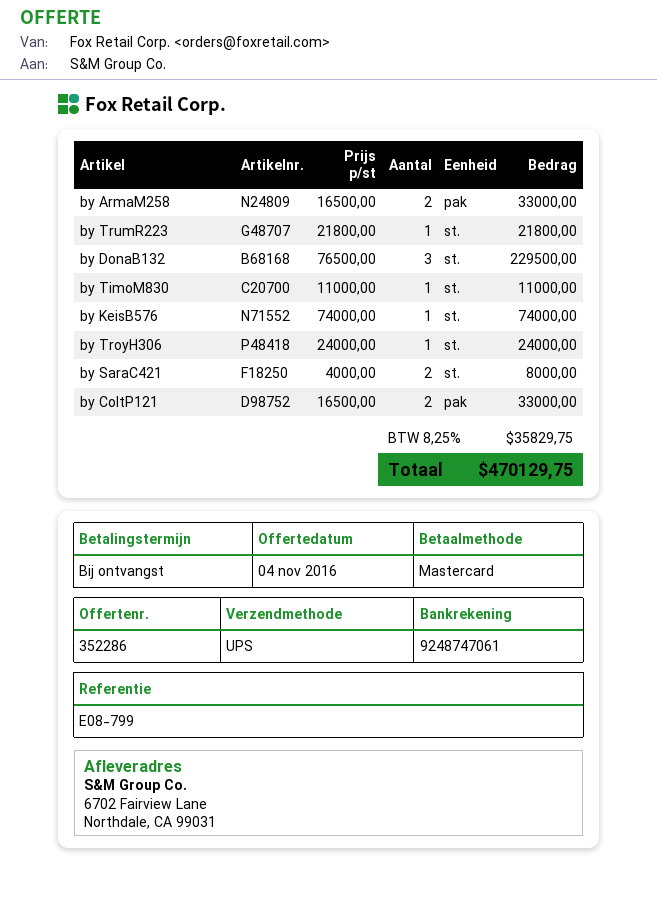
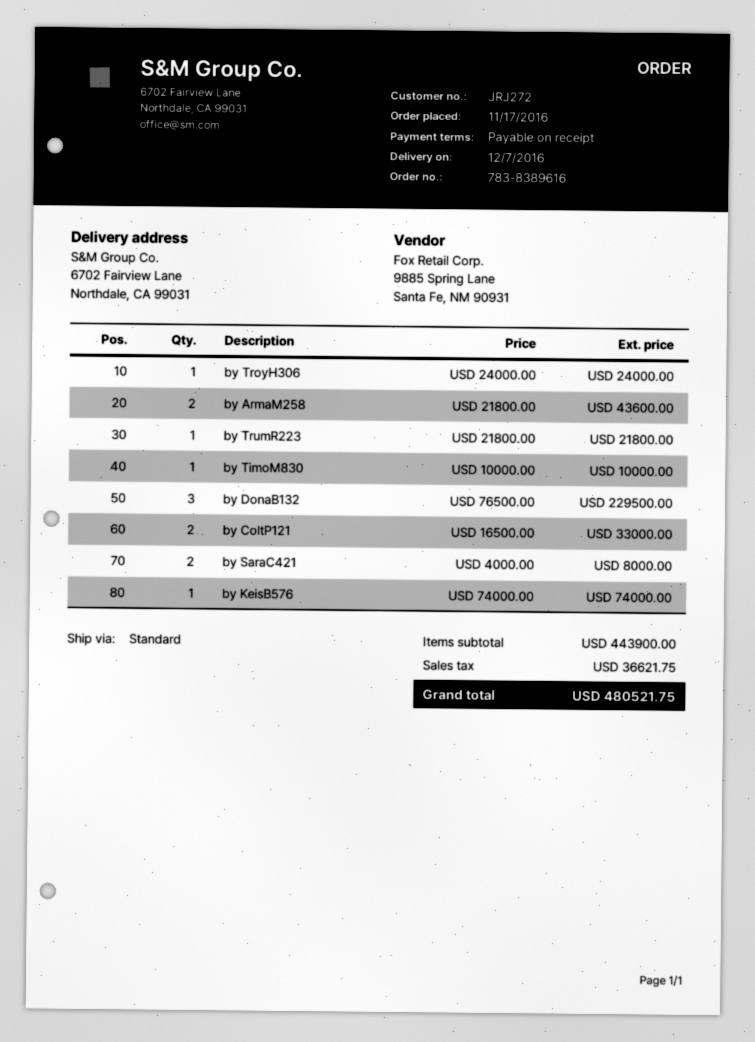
shipping method: UPS -> standard
by ArmaM258: 2 x 16500.00 = 33000.00 -> 2 x 21800.00 = 43600.00
by TimoM830: 1 x 11000.00 = 11000.00 -> 1 x 10000.00 = 10000.00
tax: 35829.75 -> 36621.75
total: 470129.75 -> 480521.75

